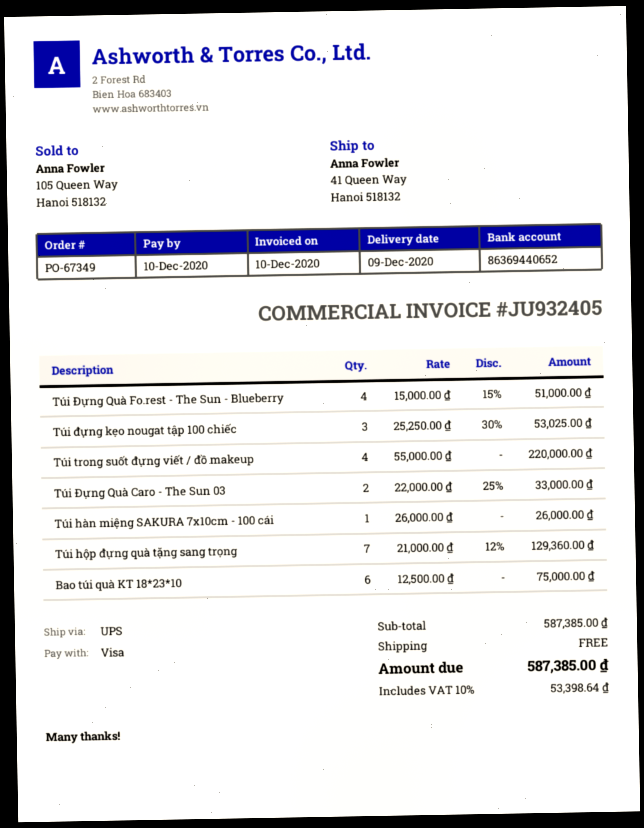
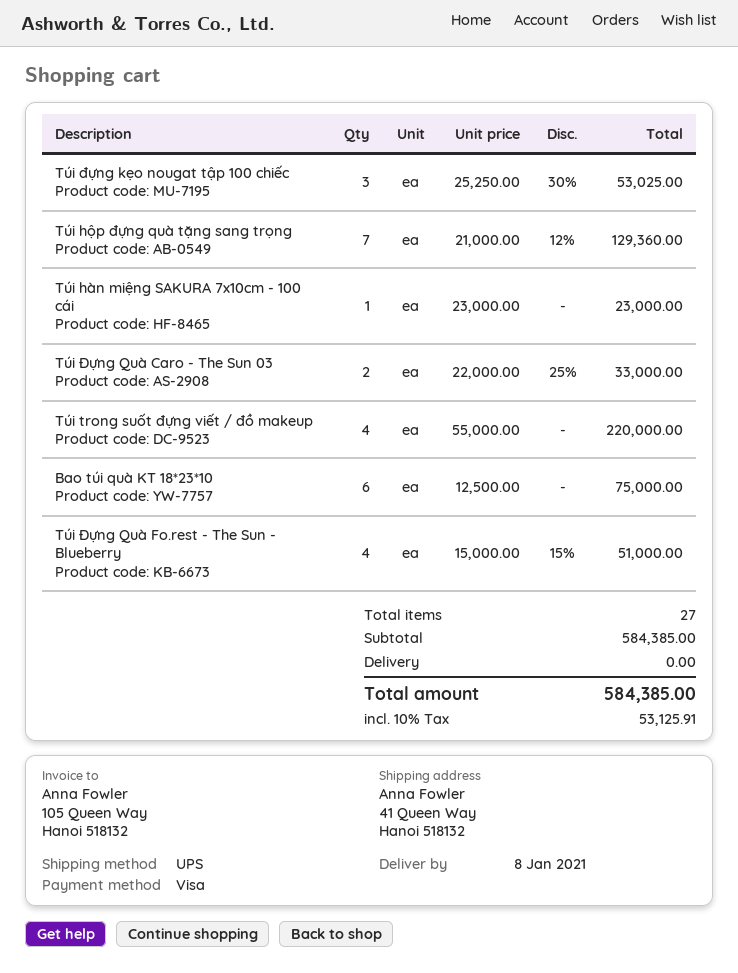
delivery date: 2020-12-09 -> 2021-01-08
Túi hàn miệng SAKURA 7x10cm - 100 cái: 1 x 26000.00 = 26000.00 -> 1 x 23000.00 = 23000.00
subtotal: 587385.00 -> 584385.00
tax: 10% = 53398.64 -> 10% = 53125.91
total: 587385.00 -> 584385.00

